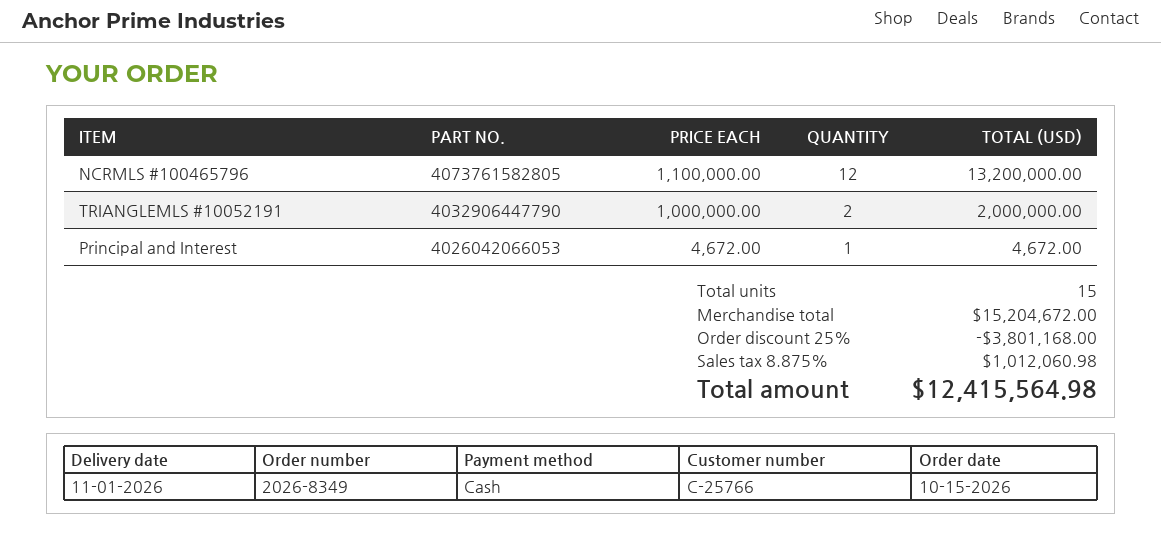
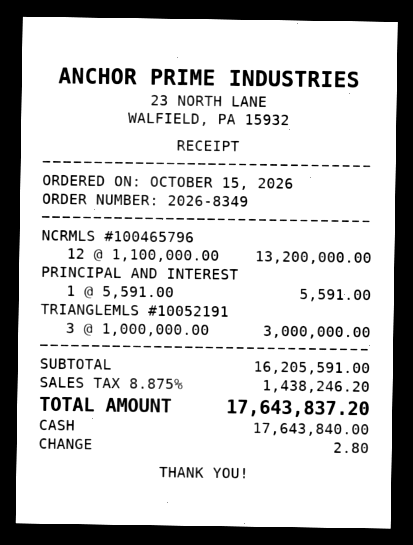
TRIANGLEMLS #10052191: 2 x 1000000.00 = 2000000.00 -> 3 x 1000000.00 = 3000000.00
Principal and Interest: 1 x 4672.00 = 4672.00 -> 1 x 5591.00 = 5591.00
subtotal: 15204672.00 -> 16205591.00
discount: 25% = 3801168.00 -> none
tax: 8.875% = 1012060.98 -> 8.875% = 1438246.20
total: 12415564.98 -> 17643837.20

